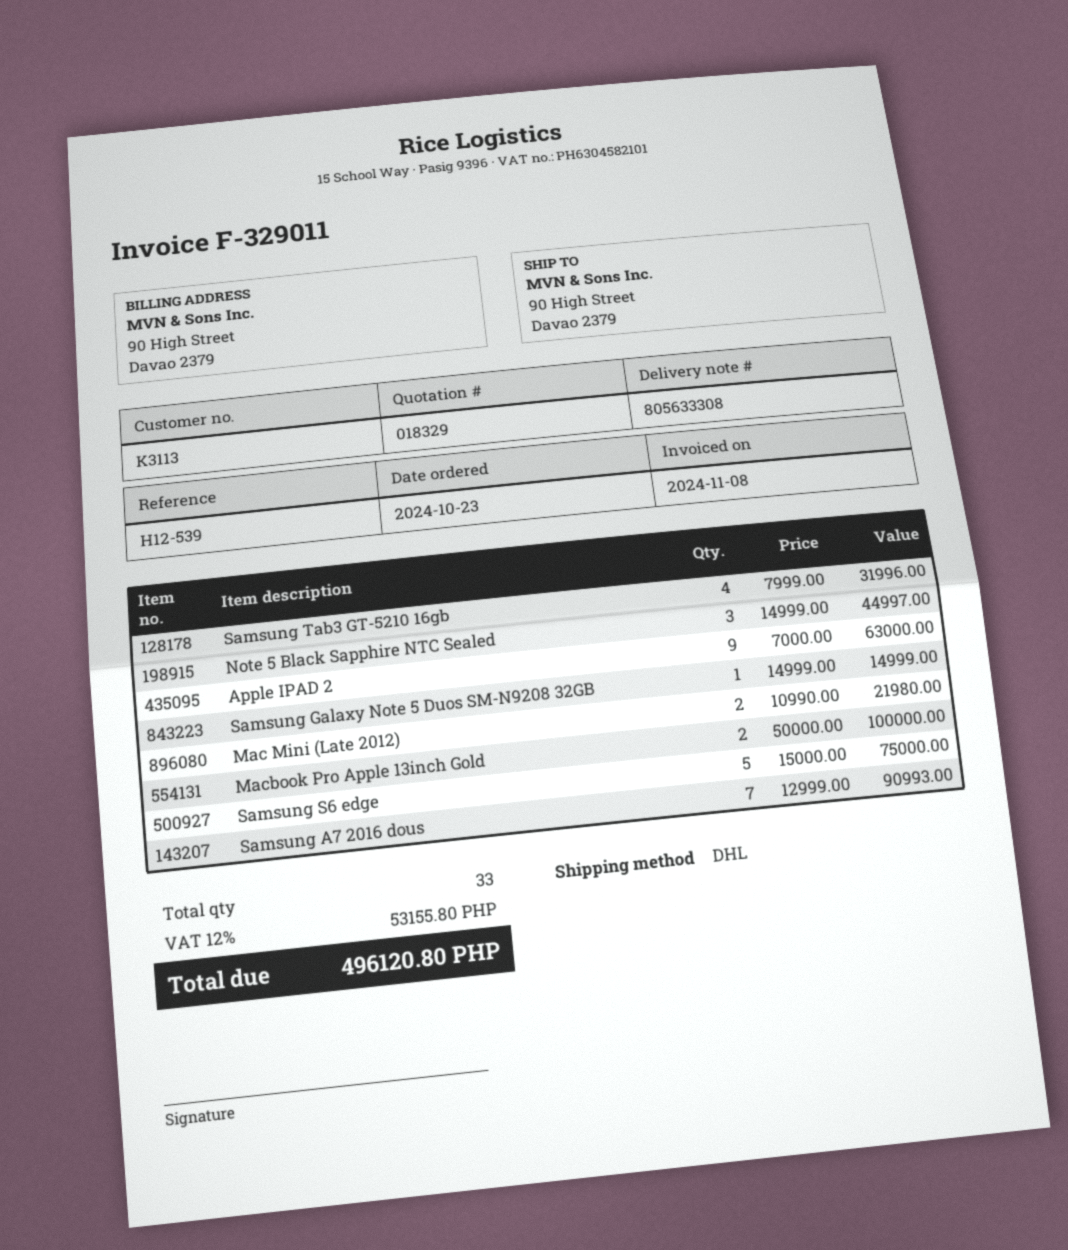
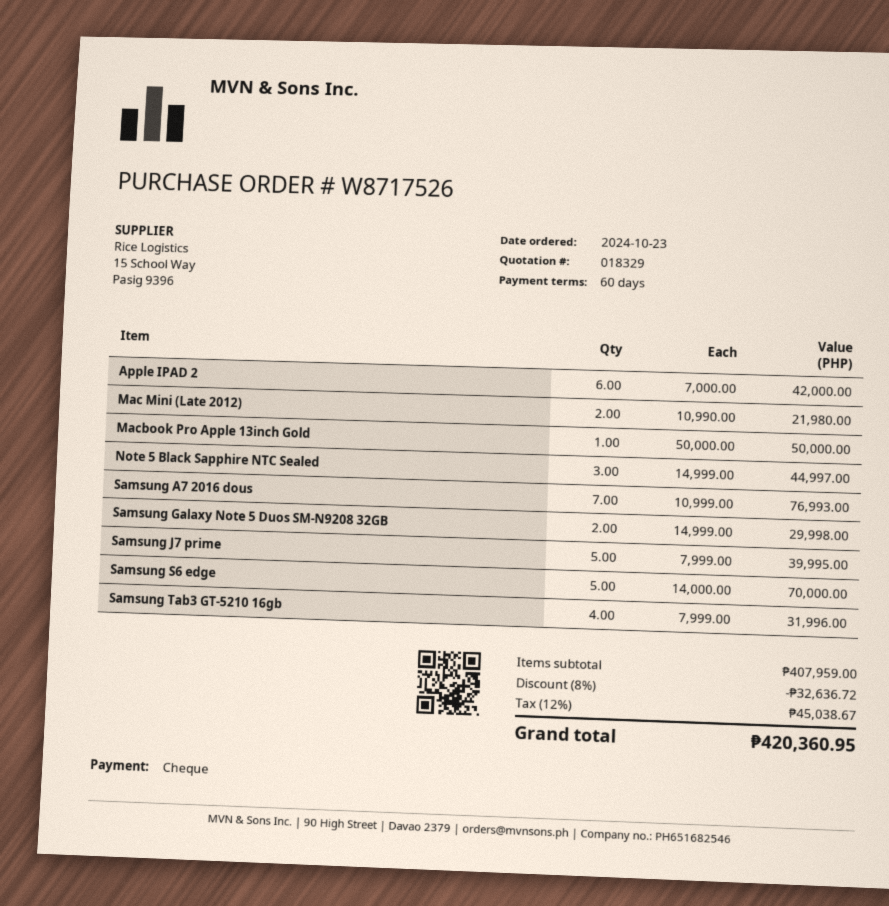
Apple IPAD 2: 9 x 7000.00 = 63000.00 -> 6 x 7000.00 = 42000.00
Samsung Galaxy Note 5 Duos SM-N9208 32GB: 1 x 14999.00 = 14999.00 -> 2 x 14999.00 = 29998.00
Macbook Pro Apple 13inch Gold: 2 x 50000.00 = 100000.00 -> 1 x 50000.00 = 50000.00
Samsung S6 edge: 5 x 15000.00 = 75000.00 -> 5 x 14000.00 = 70000.00
Samsung A7 2016 dous: 7 x 12999.00 = 90993.00 -> 7 x 10999.00 = 76993.00
Samsung J7 prime: none -> 5 x 7999.00 = 39995.00
discount: none -> 8% = 32636.72
tax: 12% = 53155.80 -> 12% = 45038.67
total: 496120.80 -> 420360.95

